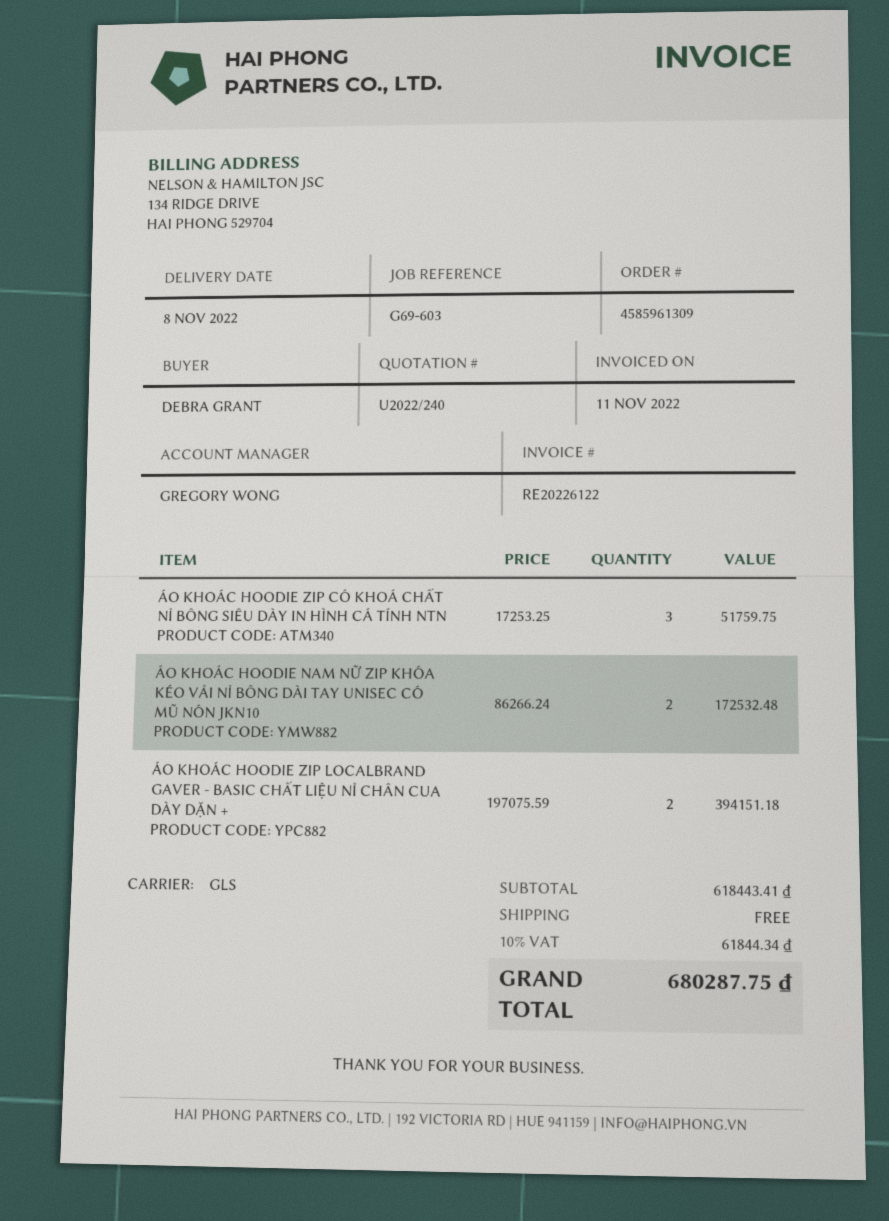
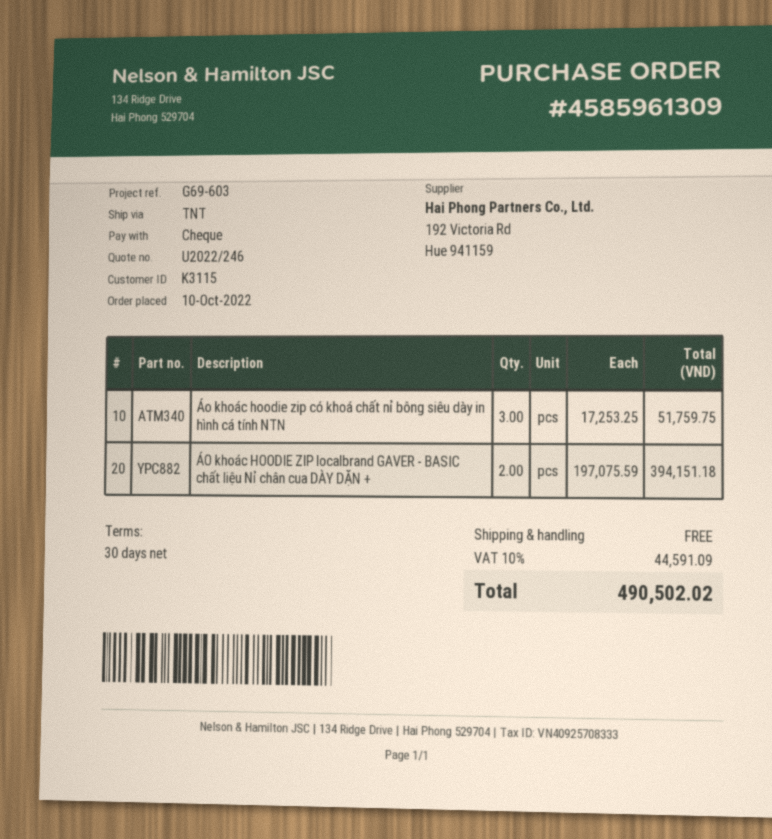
quote number: U2022/240 -> U2022/246
shipping method: GLS -> TNT
ÁO KHOÁC HOODIE NAM NỮ ZIP KHÓA KÉO VẢI NỈ BÔNG DÀI TAY UNISEC CÓ MŨ NÓN JKN10: 2 x 86266.24 = 172532.48 -> none
tax: 10% = 61844.34 -> 10% = 44591.09
total: 680287.75 -> 490502.02

